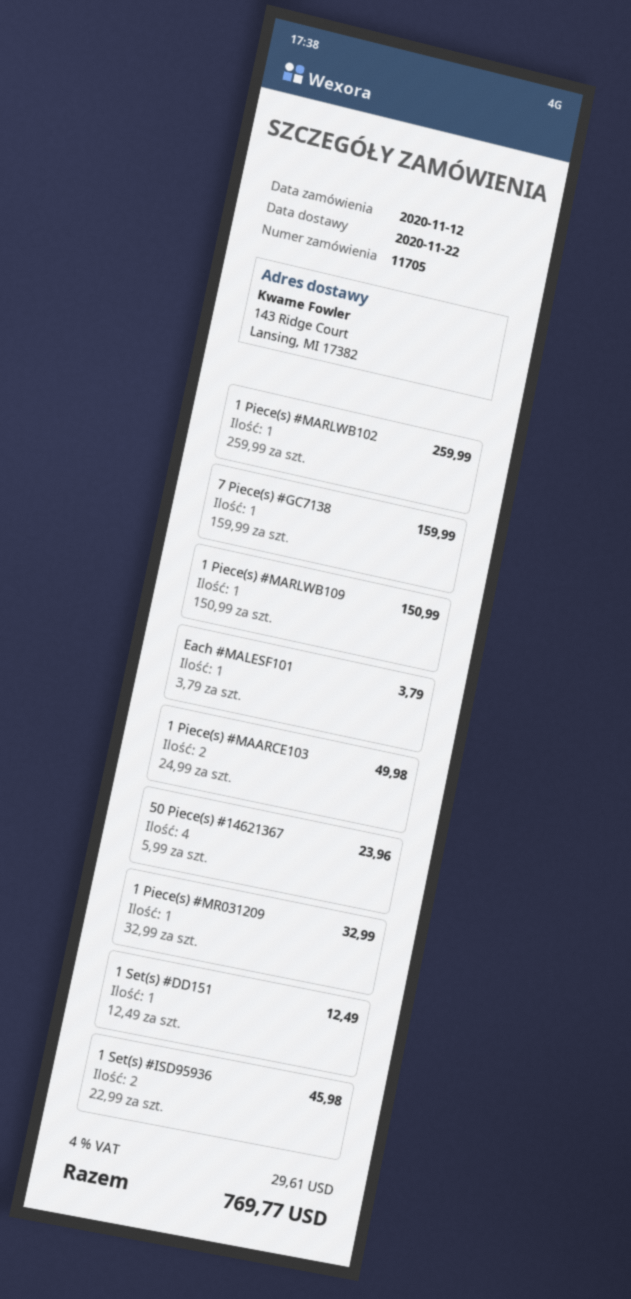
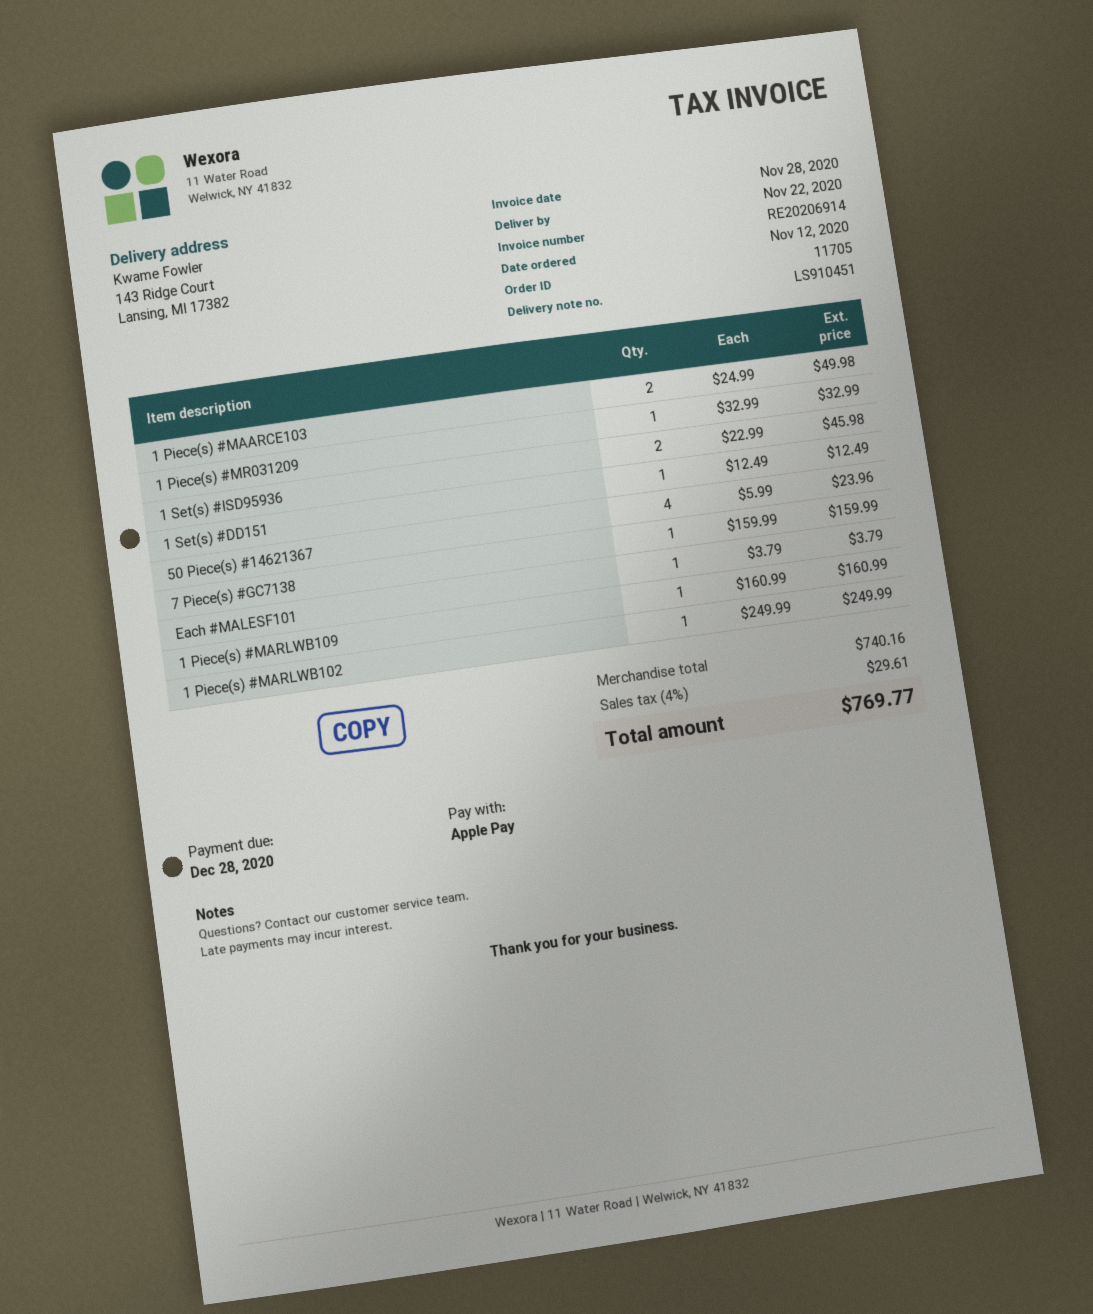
1 Piece(s) #MARLWB102: 1 x 259.99 = 259.99 -> 1 x 249.99 = 249.99
1 Piece(s) #MARLWB109: 1 x 150.99 = 150.99 -> 1 x 160.99 = 160.99

